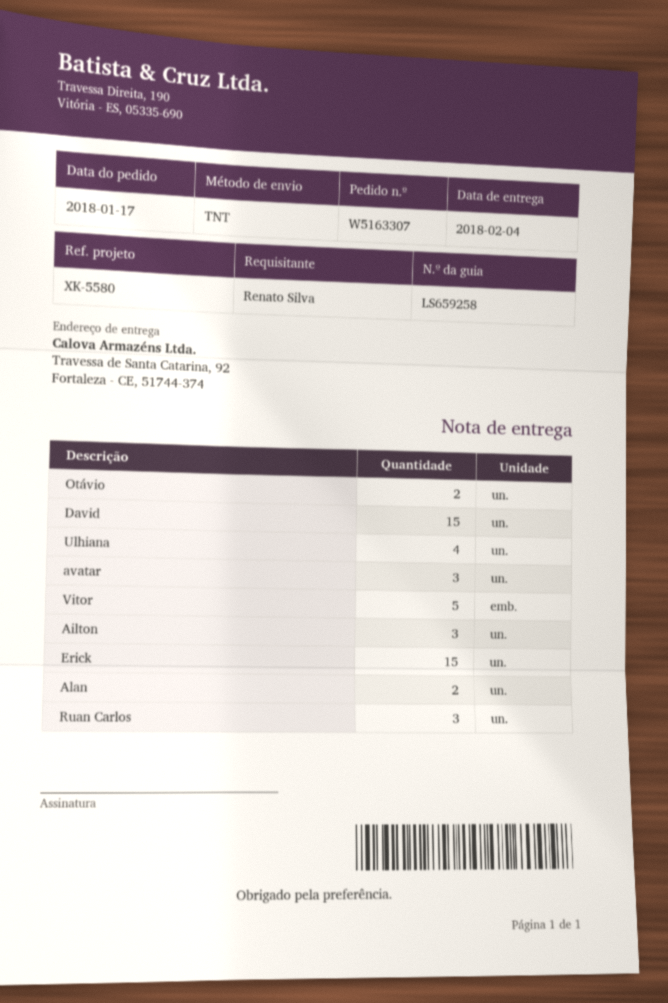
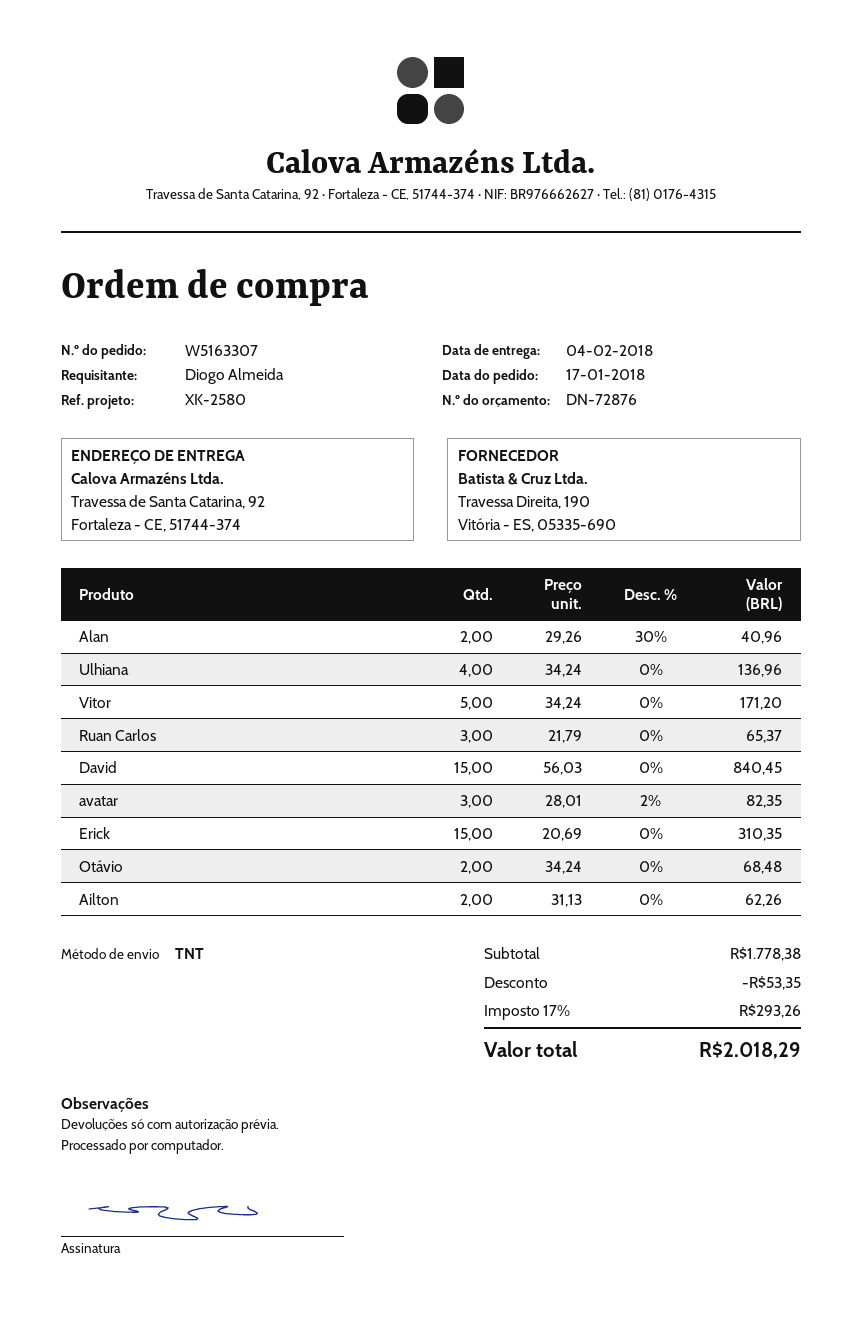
reference: XK-5580 -> XK-2580
ordered by: Renato Silva -> Diogo Almeida
Ailton: 3 -> 2

